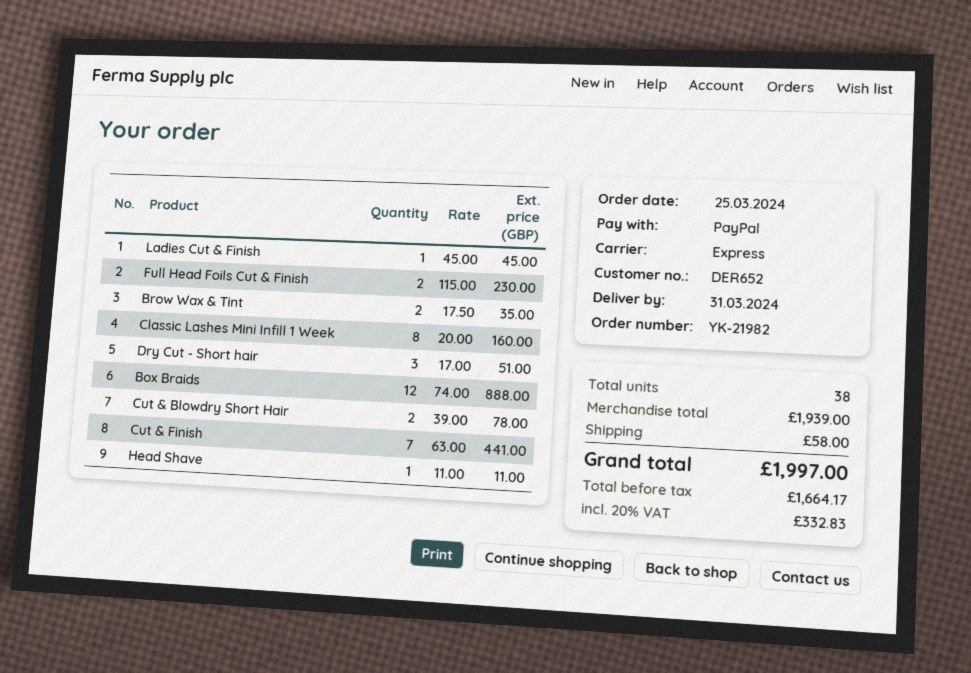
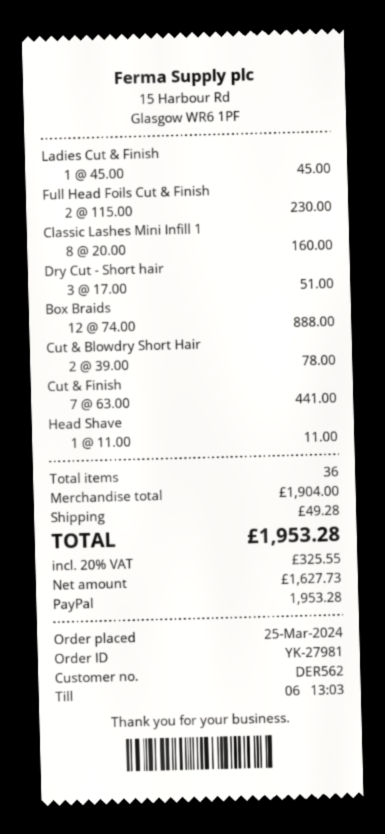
order number: YK-21982 -> YK-27981
customer number: DER652 -> DER562
Brow Wax & Tint: 2 x 17.50 = 35.00 -> none
total quantity: 38 -> 36
subtotal: 1939.00 -> 1904.00
shipping: 58.00 -> 49.28
net: 1664.17 -> 1627.73
tax: 20% = 332.83 -> 20% = 325.55
total: 1997.00 -> 1953.28

